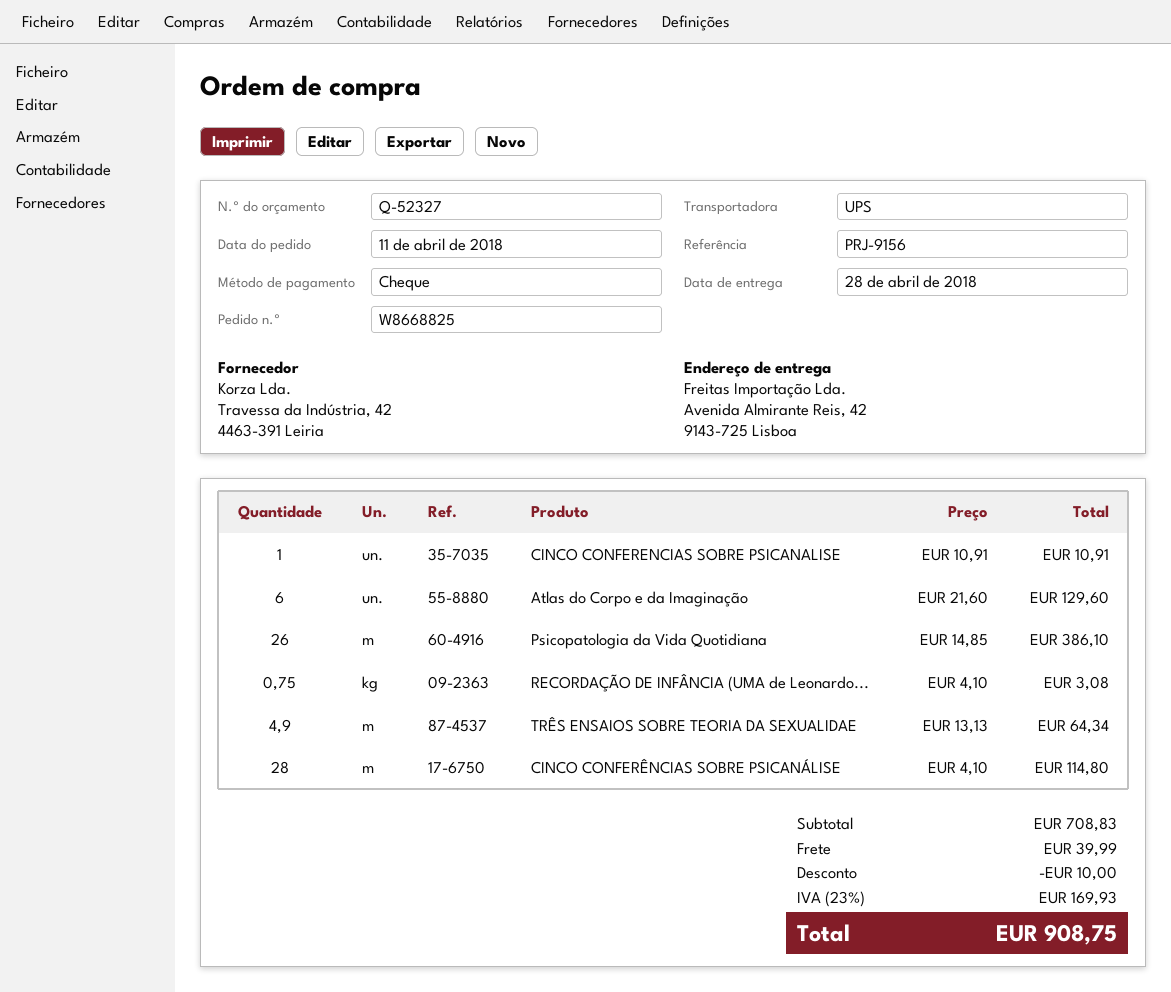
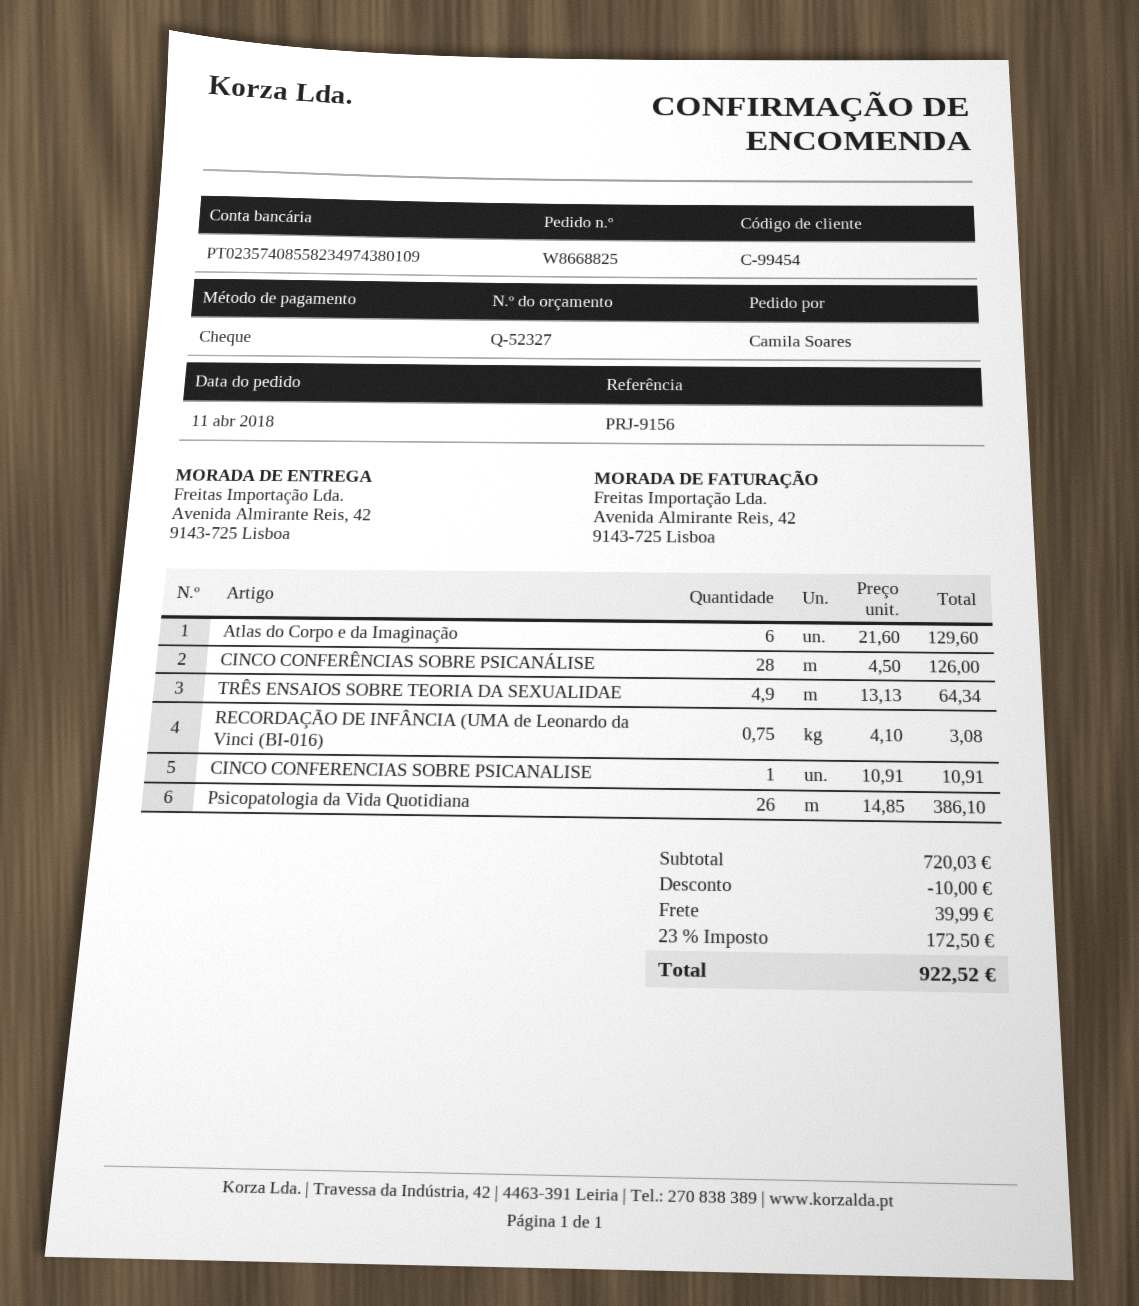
CINCO CONFERÊNCIAS SOBRE PSICANÁLISE: 28 x 4.10 = 114.80 -> 28 x 4.50 = 126.00
subtotal: 708.83 -> 720.03
tax: 23% = 169.93 -> 23% = 172.50
total: 908.75 -> 922.52

